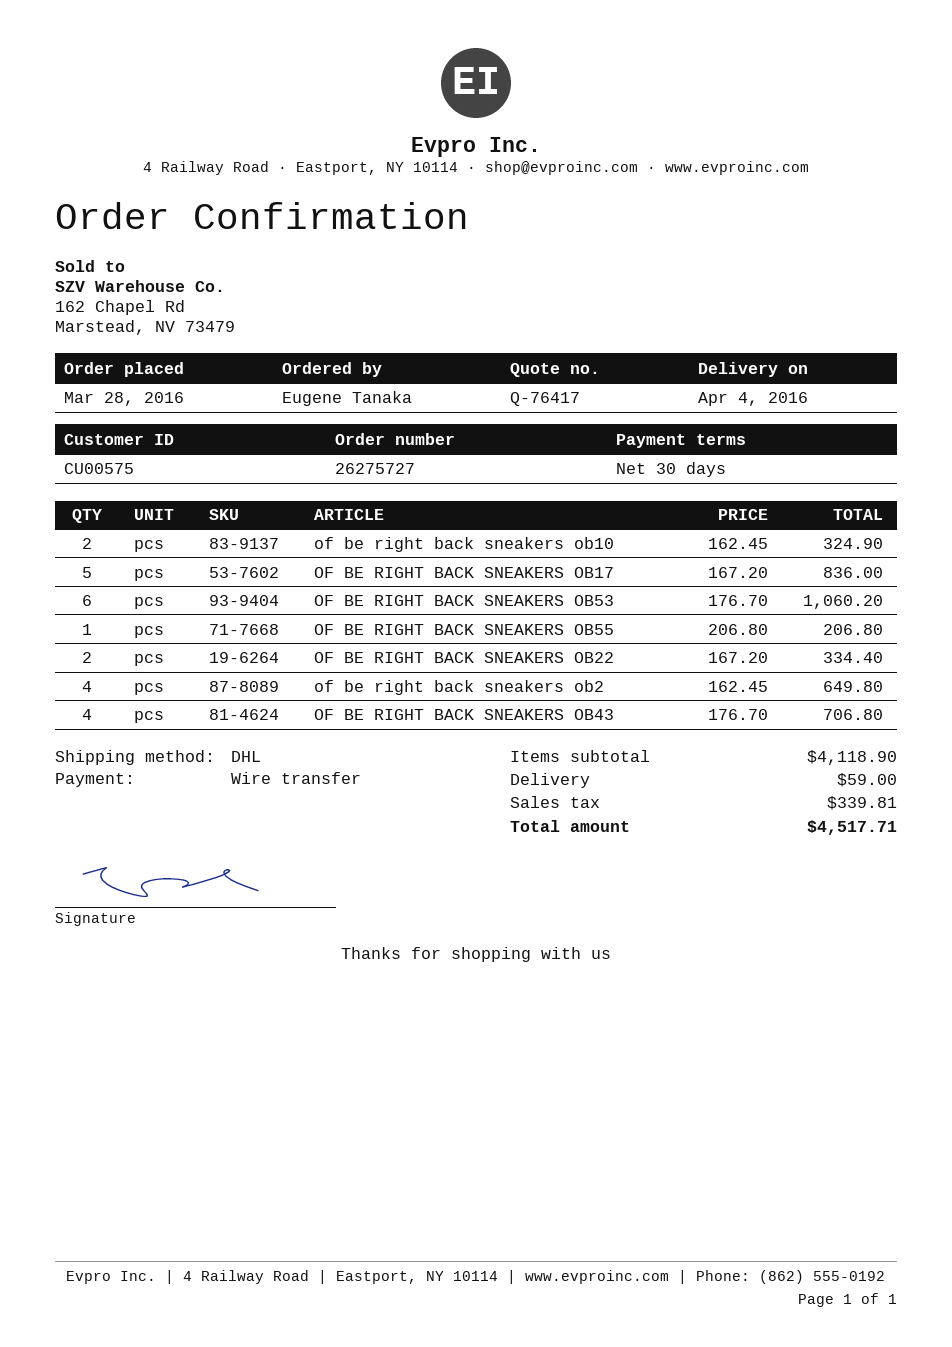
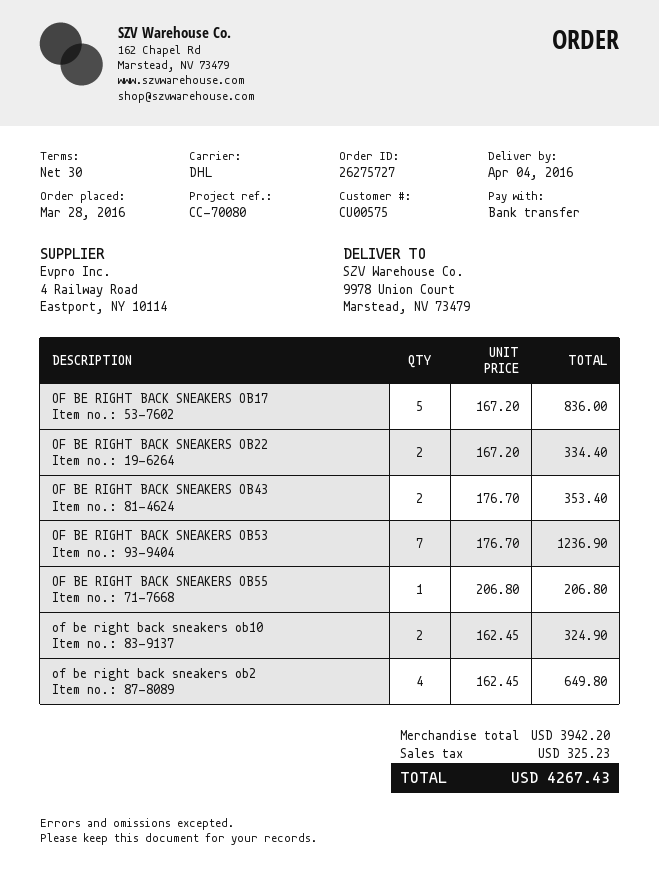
OF BE RIGHT BACK SNEAKERS OB53: 6 x 176.70 = 1060.20 -> 7 x 176.70 = 1236.90
OF BE RIGHT BACK SNEAKERS OB43: 4 x 176.70 = 706.80 -> 2 x 176.70 = 353.40
subtotal: 4118.90 -> 3942.20
shipping: 59.00 -> none
tax: 339.81 -> 325.23
total: 4517.71 -> 4267.43

